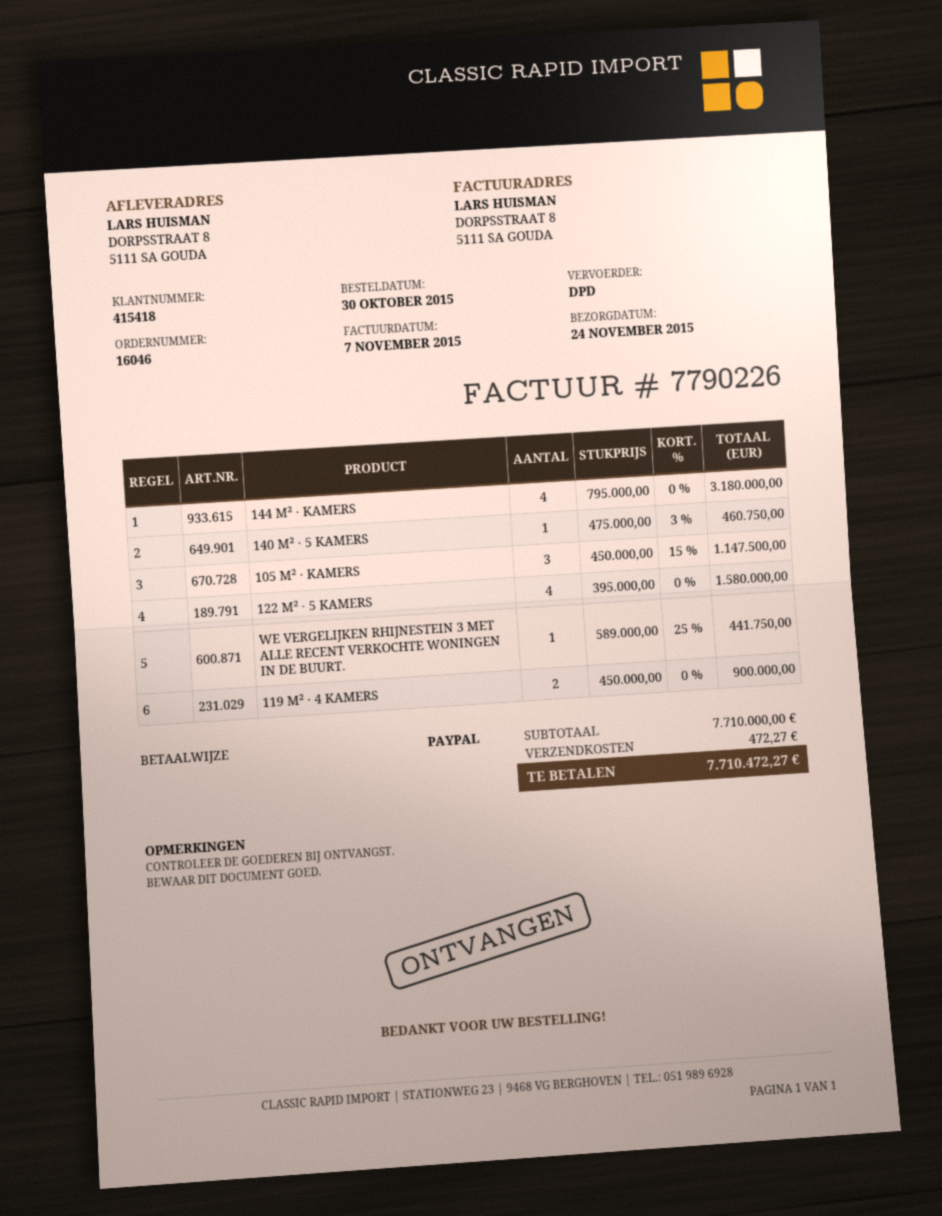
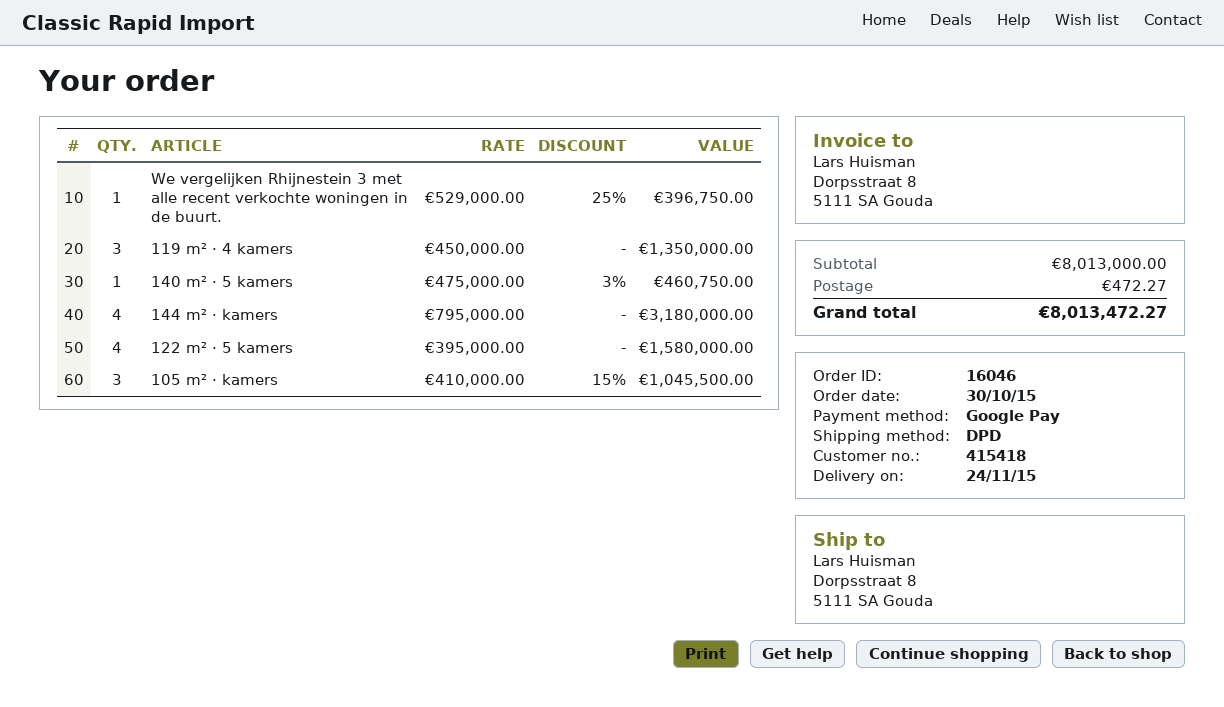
payment method: PayPal -> Google Pay
105 M² · KAMERS: 3 x 450000.00 - 15% = 1147500.00 -> 3 x 410000.00 - 15% = 1045500.00
WE VERGELIJKEN RHIJNESTEIN 3 MET ALLE RECENT VERKOCHTE WONINGEN IN DE BUURT.: 1 x 589000.00 - 25% = 441750.00 -> 1 x 529000.00 - 25% = 396750.00
119 M² · 4 KAMERS: 2 x 450000.00 = 900000.00 -> 3 x 450000.00 = 1350000.00
subtotal: 7710000.00 -> 8013000.00
total: 7710472.27 -> 8013472.27

